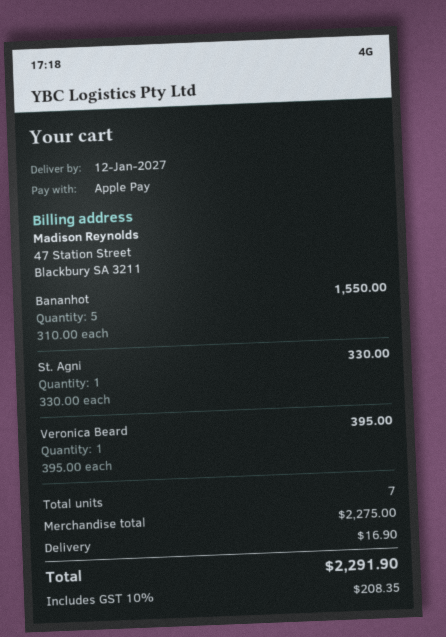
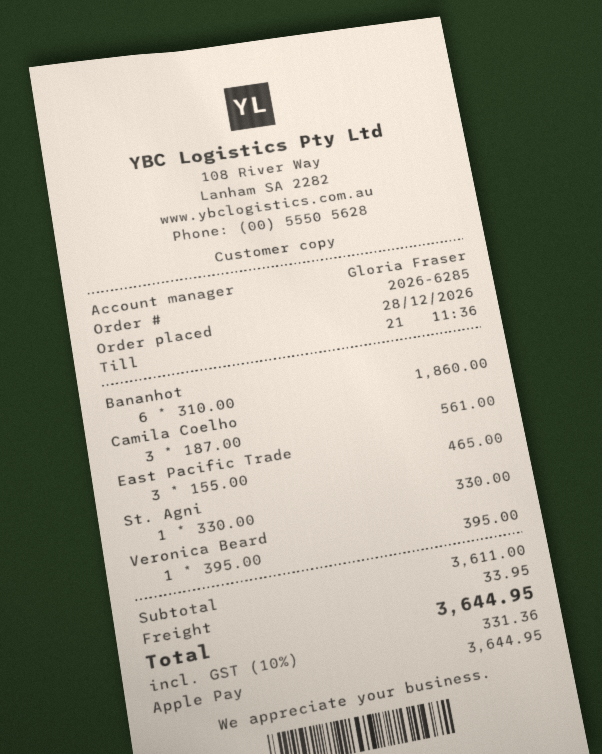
Bananhot: 5 x 310.00 = 1550.00 -> 6 x 310.00 = 1860.00
Camila Coelho: none -> 3 x 187.00 = 561.00
East Pacific Trade: none -> 3 x 155.00 = 465.00
subtotal: 2275.00 -> 3611.00
shipping: 16.90 -> 33.95
tax: 10% = 208.35 -> 10% = 331.36
total: 2291.90 -> 3644.95

